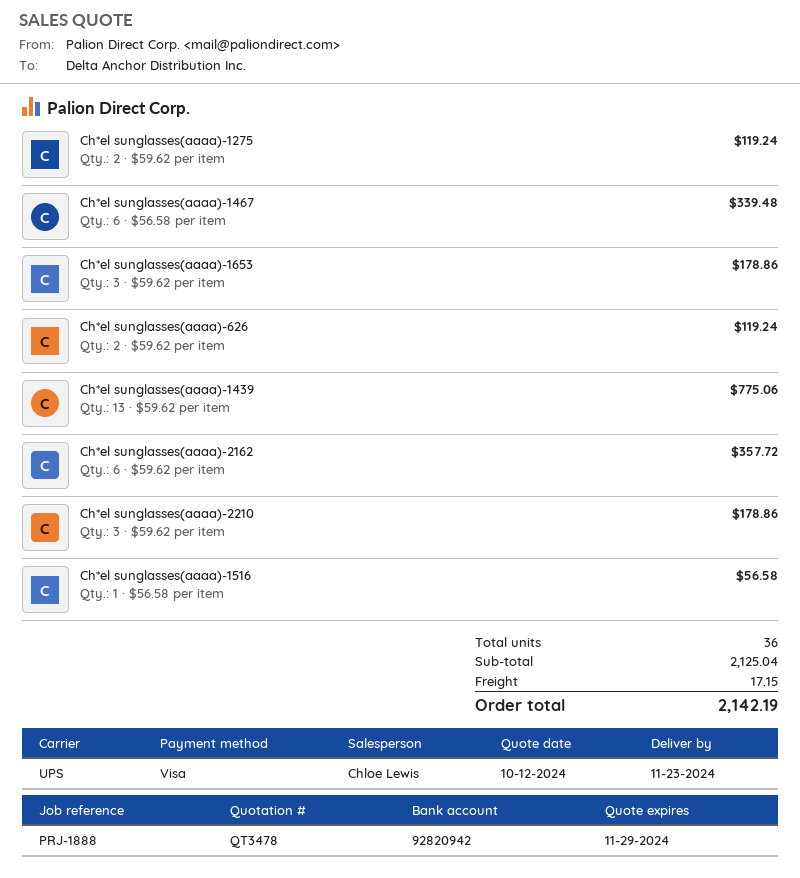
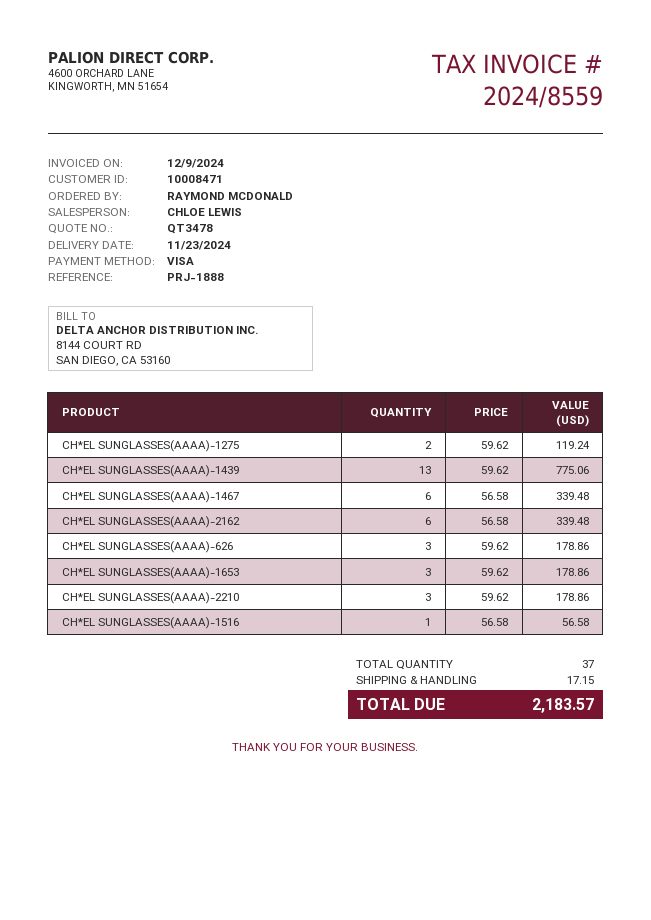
Ch*el sunglasses(aaaa)-626: 2 x 59.62 = 119.24 -> 3 x 59.62 = 178.86
Ch*el sunglasses(aaaa)-2162: 6 x 59.62 = 357.72 -> 6 x 56.58 = 339.48
total quantity: 36 -> 37
total: 2142.19 -> 2183.57

